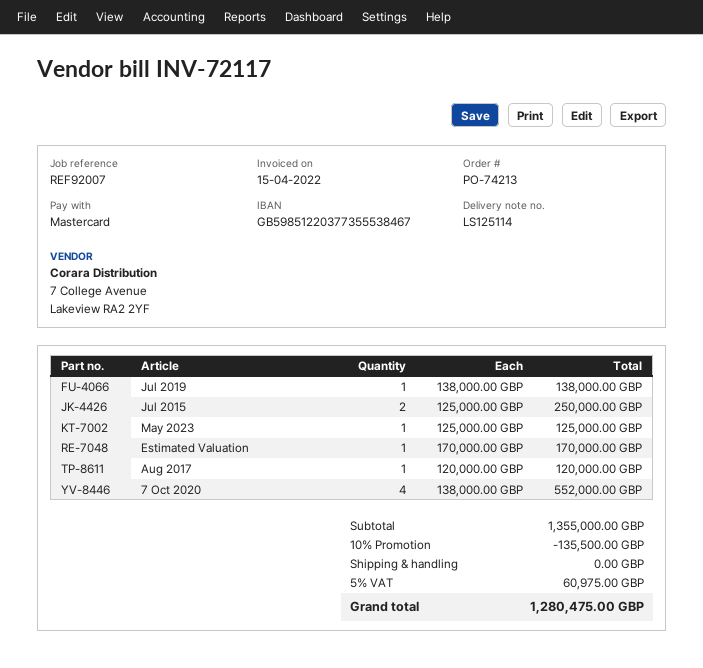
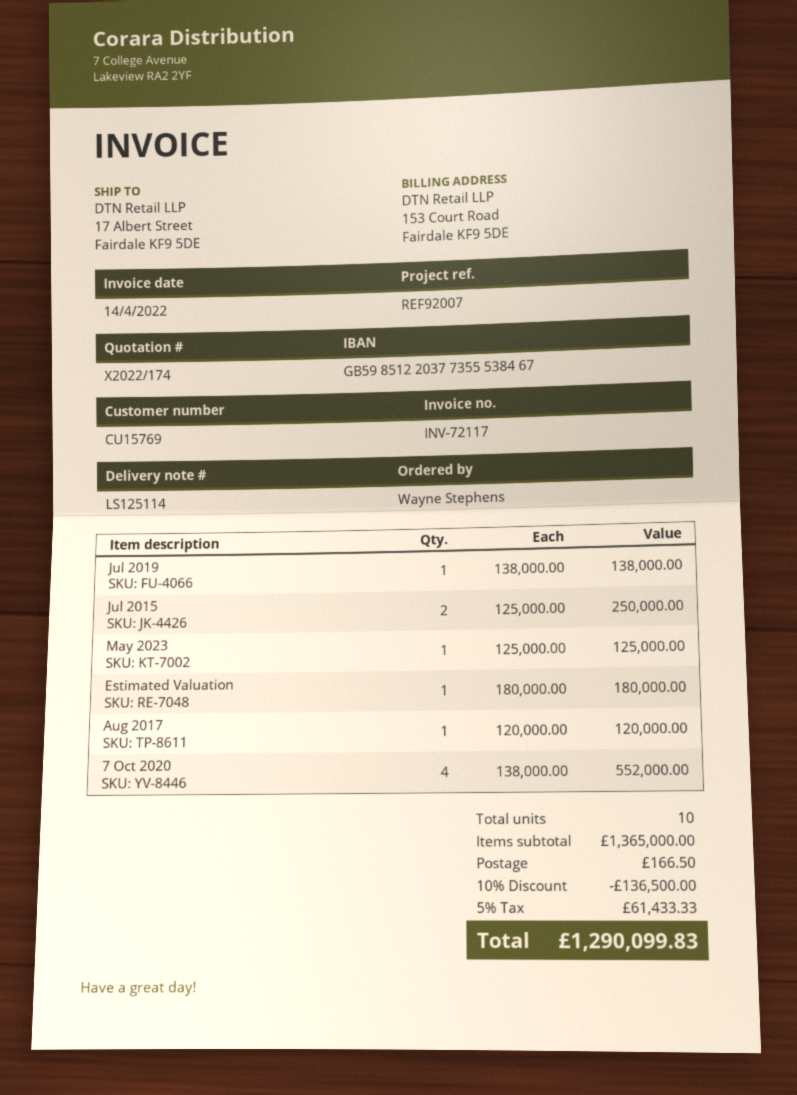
invoice date: 2022-04-15 -> 2022-04-14
Estimated Valuation: 1 x 170000.00 = 170000.00 -> 1 x 180000.00 = 180000.00
subtotal: 1355000.00 -> 1365000.00
discount: 10% = 135500.00 -> 10% = 136500.00
shipping: 0.00 -> 166.50
tax: 5% = 60975.00 -> 5% = 61433.33
total: 1280475.00 -> 1290099.83

